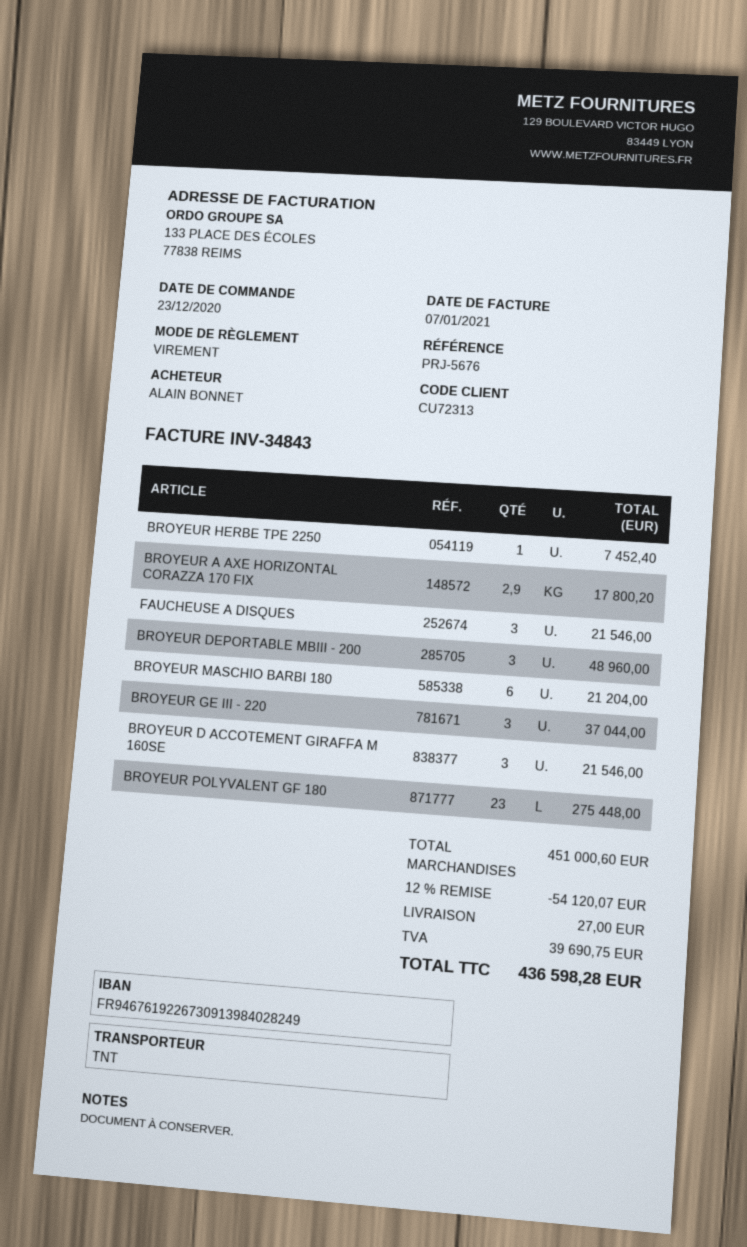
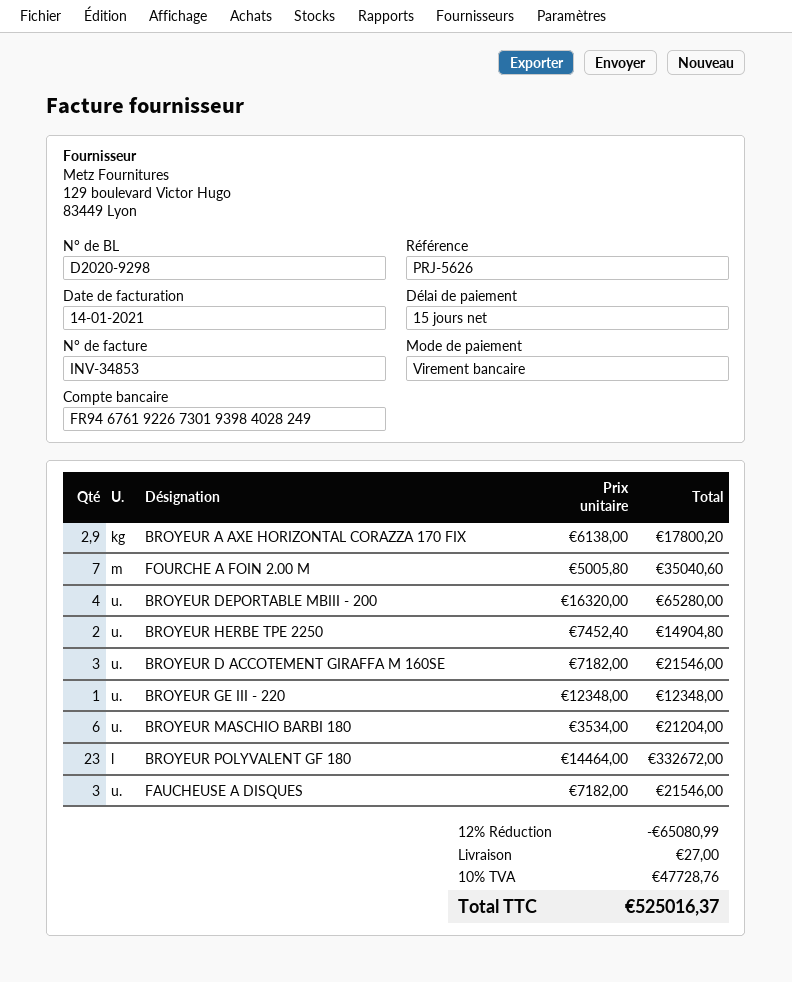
invoice number: INV-34843 -> INV-34853
invoice date: 2021-01-07 -> 2021-01-14
reference: PRJ-5676 -> PRJ-5626
bank account: FR9467619226730913984028249 -> FR9467619226730193984028249
BROYEUR HERBE TPE 2250: 1 for 7452.40 -> 2 for 14904.80
BROYEUR DEPORTABLE MBIII - 200: 3 for 48960.00 -> 4 for 65280.00
BROYEUR GE III - 220: 3 for 37044.00 -> 1 for 12348.00
BROYEUR POLYVALENT GF 180: 23 for 275448.00 -> 23 for 332672.00
FOURCHE A FOIN 2.00 M: none -> 7 for 35040.60
discount: 12% = 54120.07 -> 12% = 65080.99
tax: 39690.75 -> 47728.76
total: 436598.28 -> 525016.37

